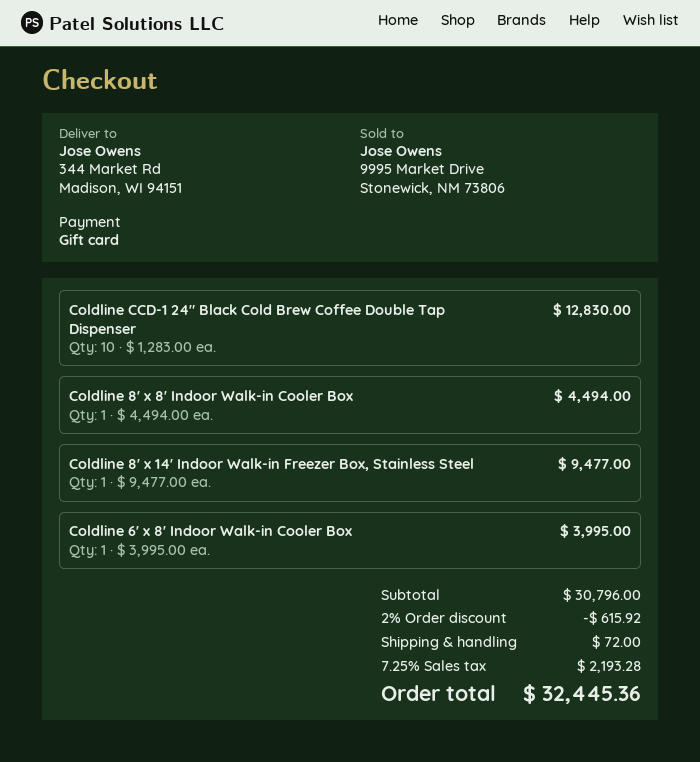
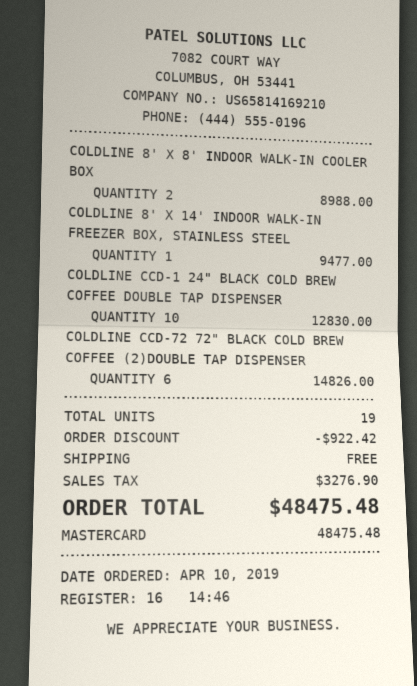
payment method: gift card -> Mastercard
Coldline 8' x 8' Indoor Walk-in Cooler Box: 1 for 4494.00 -> 2 for 8988.00
Coldline 6' x 8' Indoor Walk-in Cooler Box: 1 for 3995.00 -> none
COLDLINE CCD-72 72" BLACK COLD BREW COFFEE (2)DOUBLE TAP DISPENSER: none -> 6 for 14826.00
discount: 615.92 -> 922.42
shipping: 72.00 -> 0.00
tax: 2193.28 -> 3276.90
total: 32445.36 -> 48475.48

